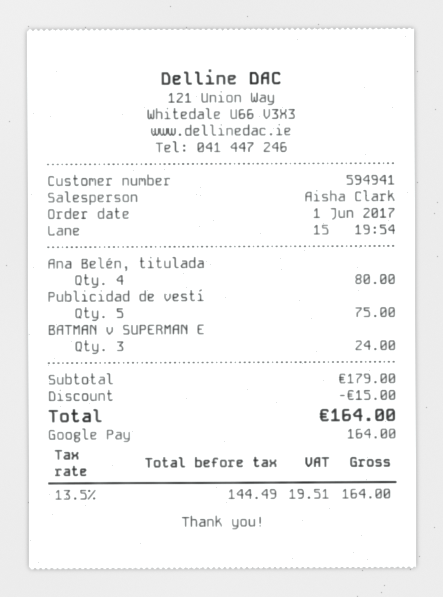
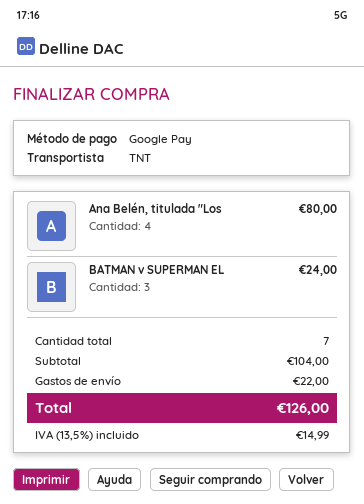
Publicidad de vestí: 5 for 75.00 -> none
subtotal: 179.00 -> 104.00
discount: 15.00 -> none
shipping: none -> 22.00
tax: 13.5% = 19.51 -> 13.5% = 14.99
total: 164.00 -> 126.00

